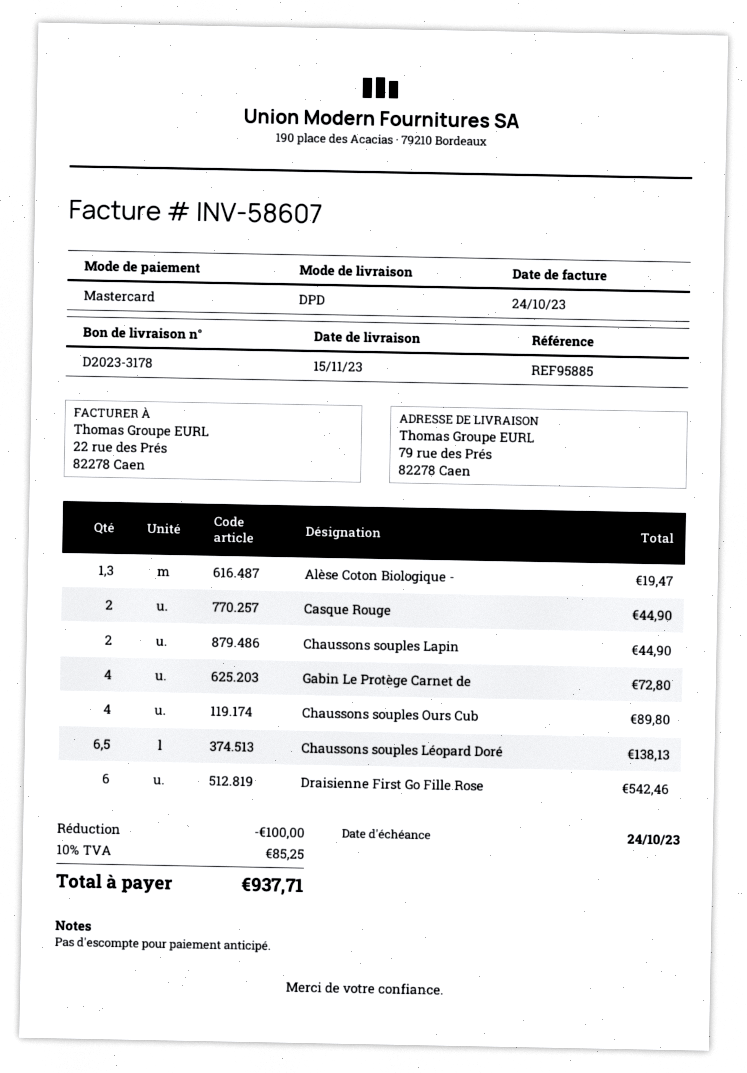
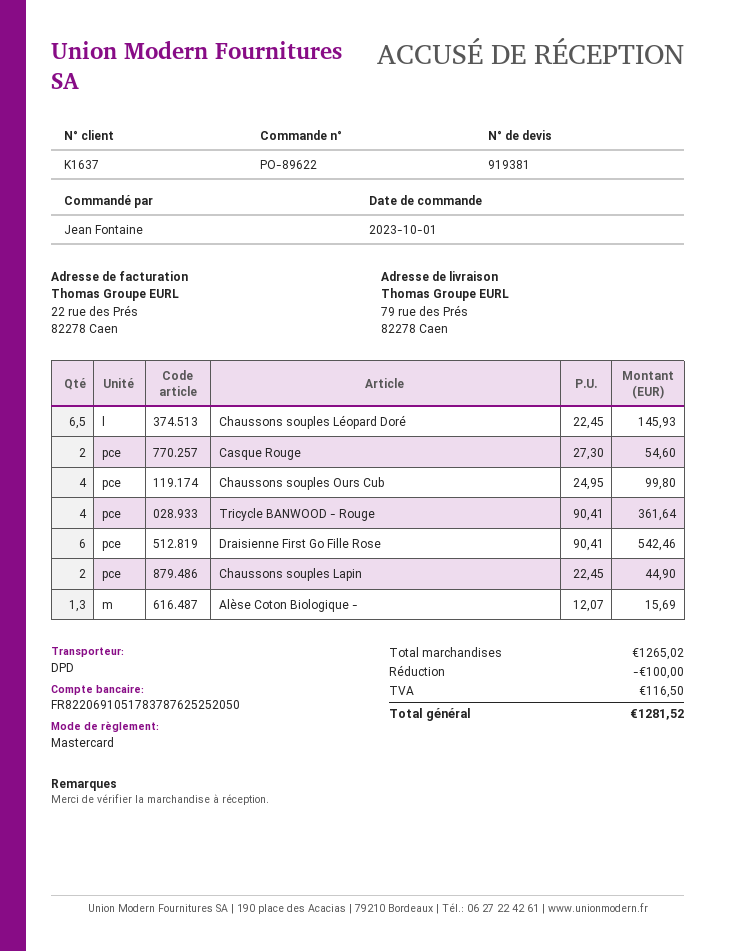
Alèse Coton Biologique -: 1.3 for 19.47 -> 1.3 for 15.69
Casque Rouge: 2 for 44.90 -> 2 for 54.60
Gabin Le Protège Carnet de: 4 for 72.80 -> none
Chaussons souples Ours Cub: 4 for 89.80 -> 4 for 99.80
Chaussons souples Léopard Doré: 6.5 for 138.13 -> 6.5 for 145.93
Tricycle BANWOOD - Rouge: none -> 4 for 361.64
tax: 85.25 -> 116.50
total: 937.71 -> 1281.52

